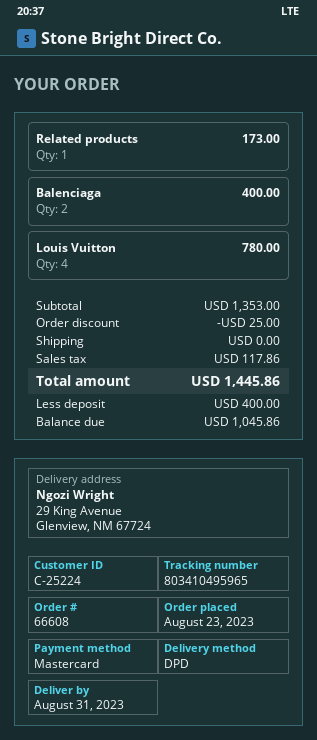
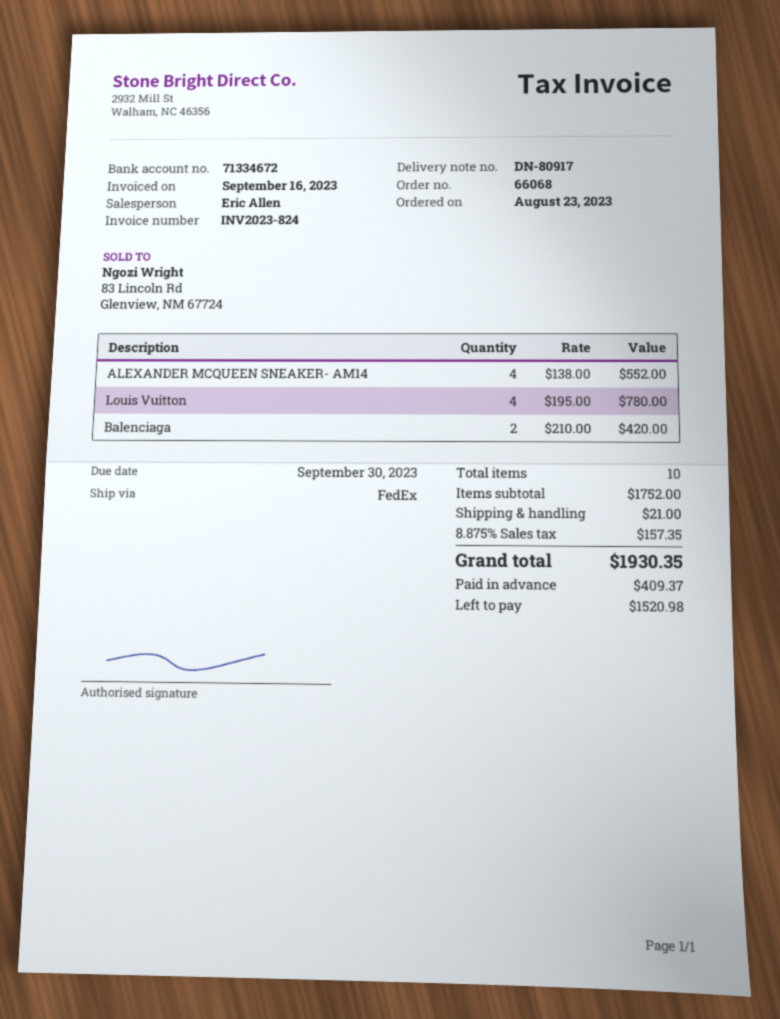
order number: 66608 -> 66068
shipping method: DPD -> FedEx
Related products: 1 for 173.00 -> none
Balenciaga: 2 for 400.00 -> 2 for 420.00
ALEXANDER MCQUEEN SNEAKER- AM14: none -> 4 for 552.00
subtotal: 1353.00 -> 1752.00
discount: 25.00 -> none
shipping: 0.00 -> 21.00
tax: 117.86 -> 157.35
total: 1445.86 -> 1930.35
deposit: 400.00 -> 409.37
balance: 1045.86 -> 1520.98

